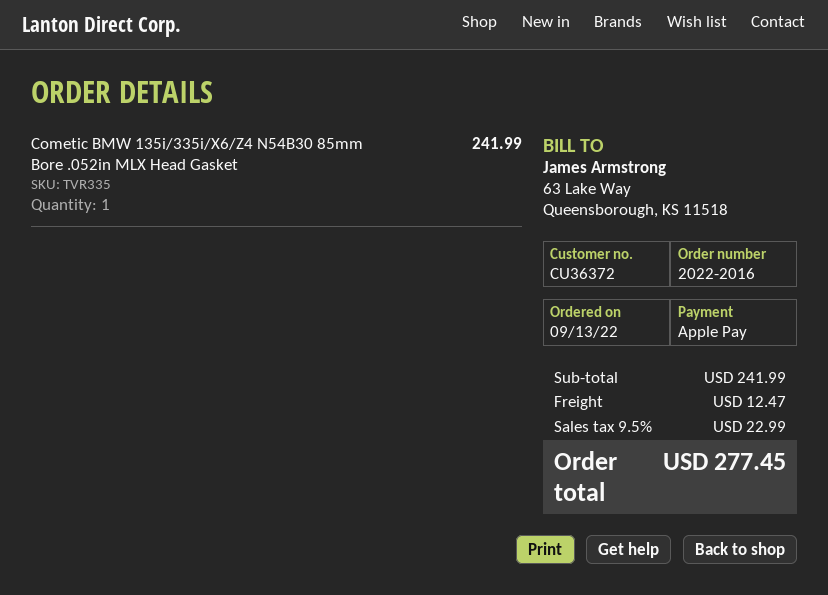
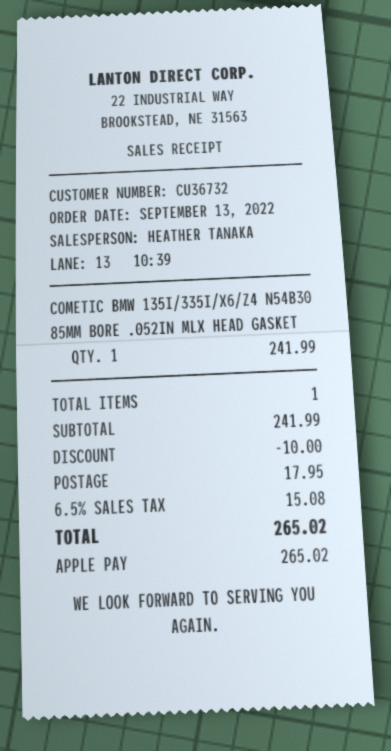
customer number: CU36372 -> CU36732
discount: none -> 10.00
shipping: 12.47 -> 17.95
tax: 9.5% = 22.99 -> 6.5% = 15.08
total: 277.45 -> 265.02

